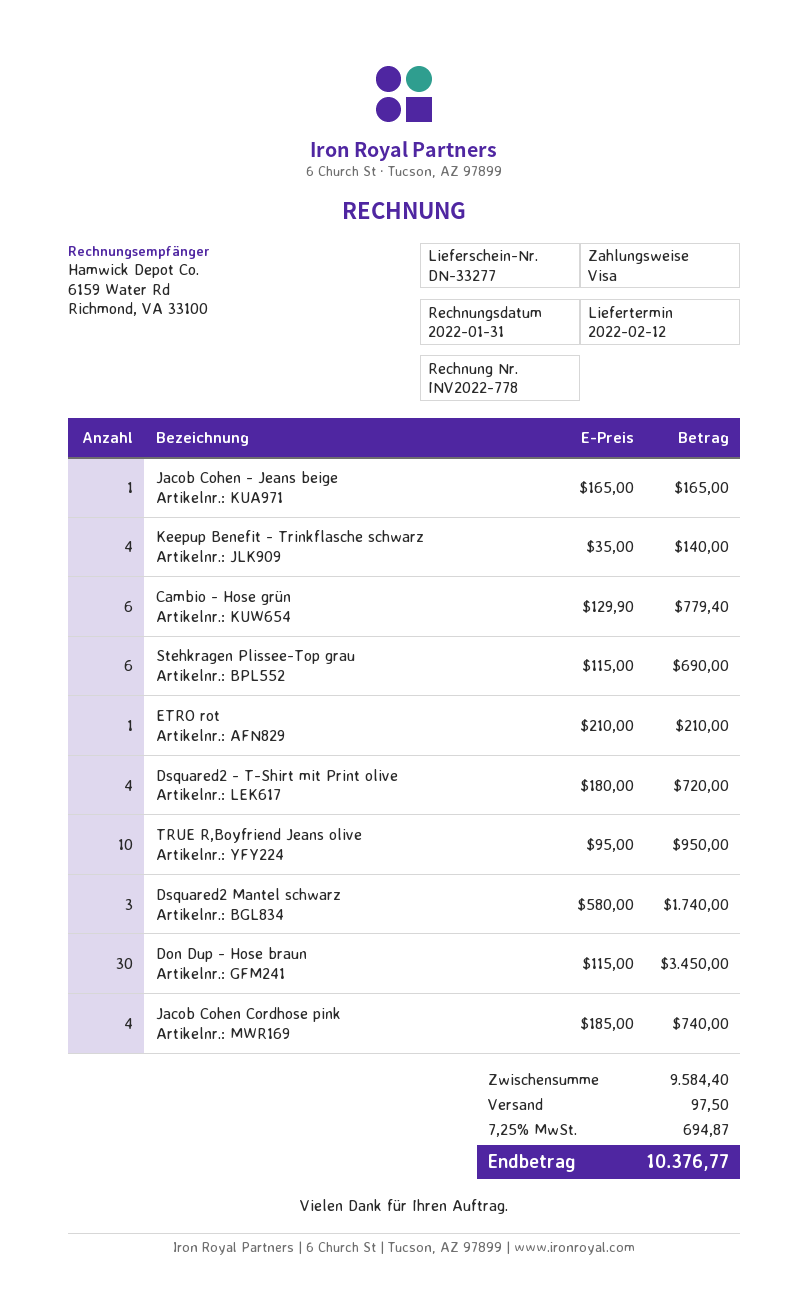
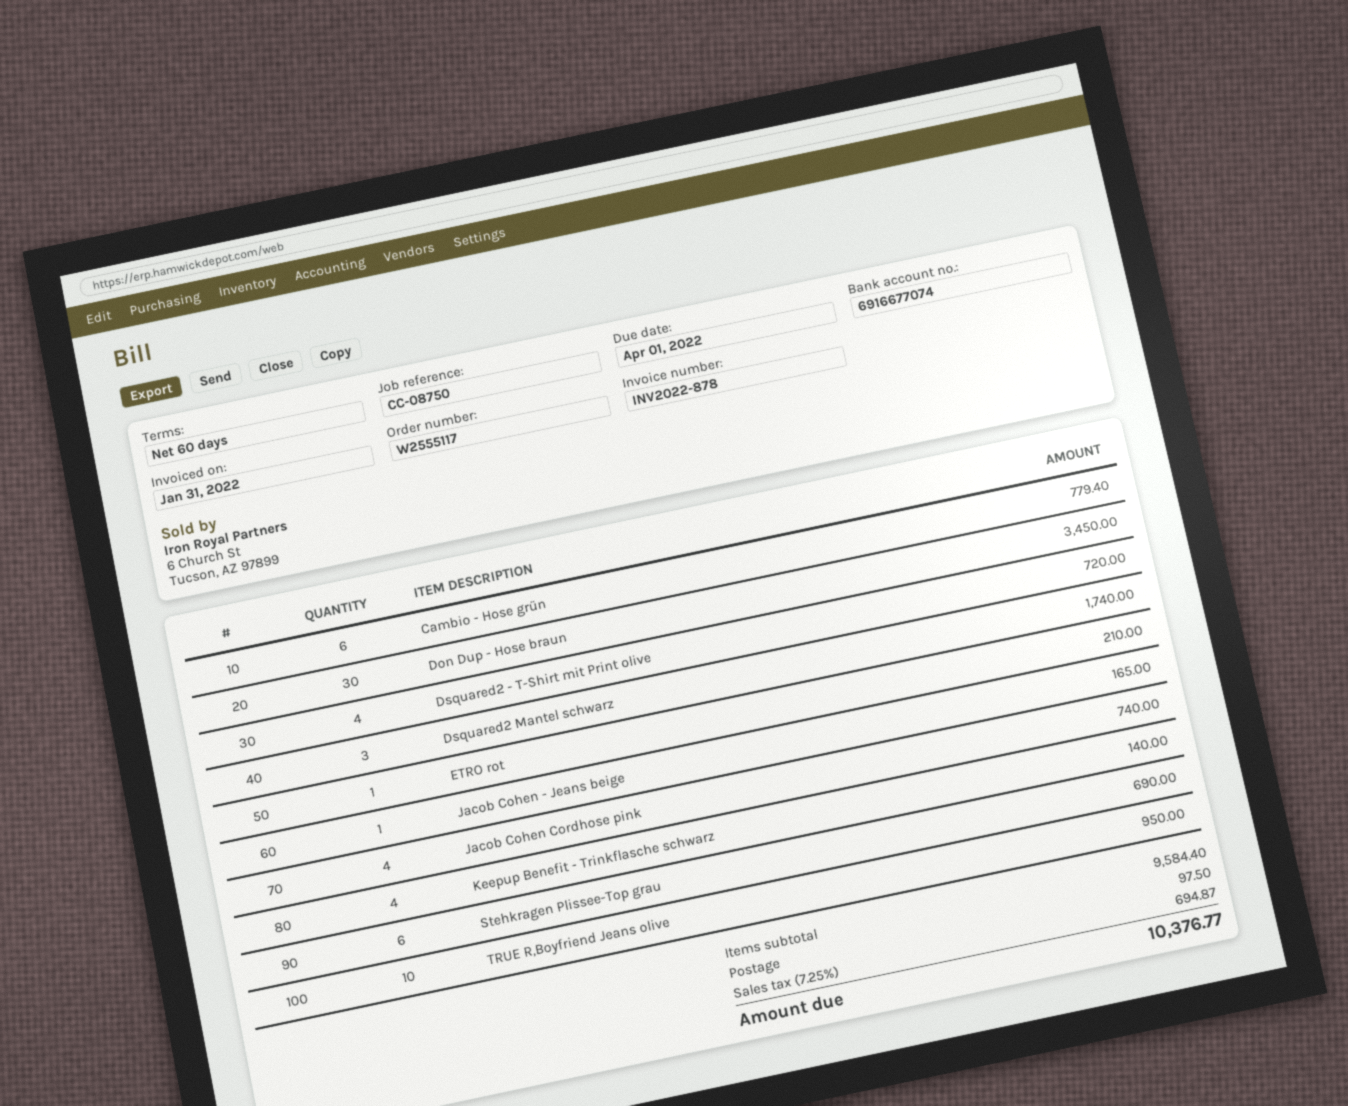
invoice number: INV2022-778 -> INV2022-878

